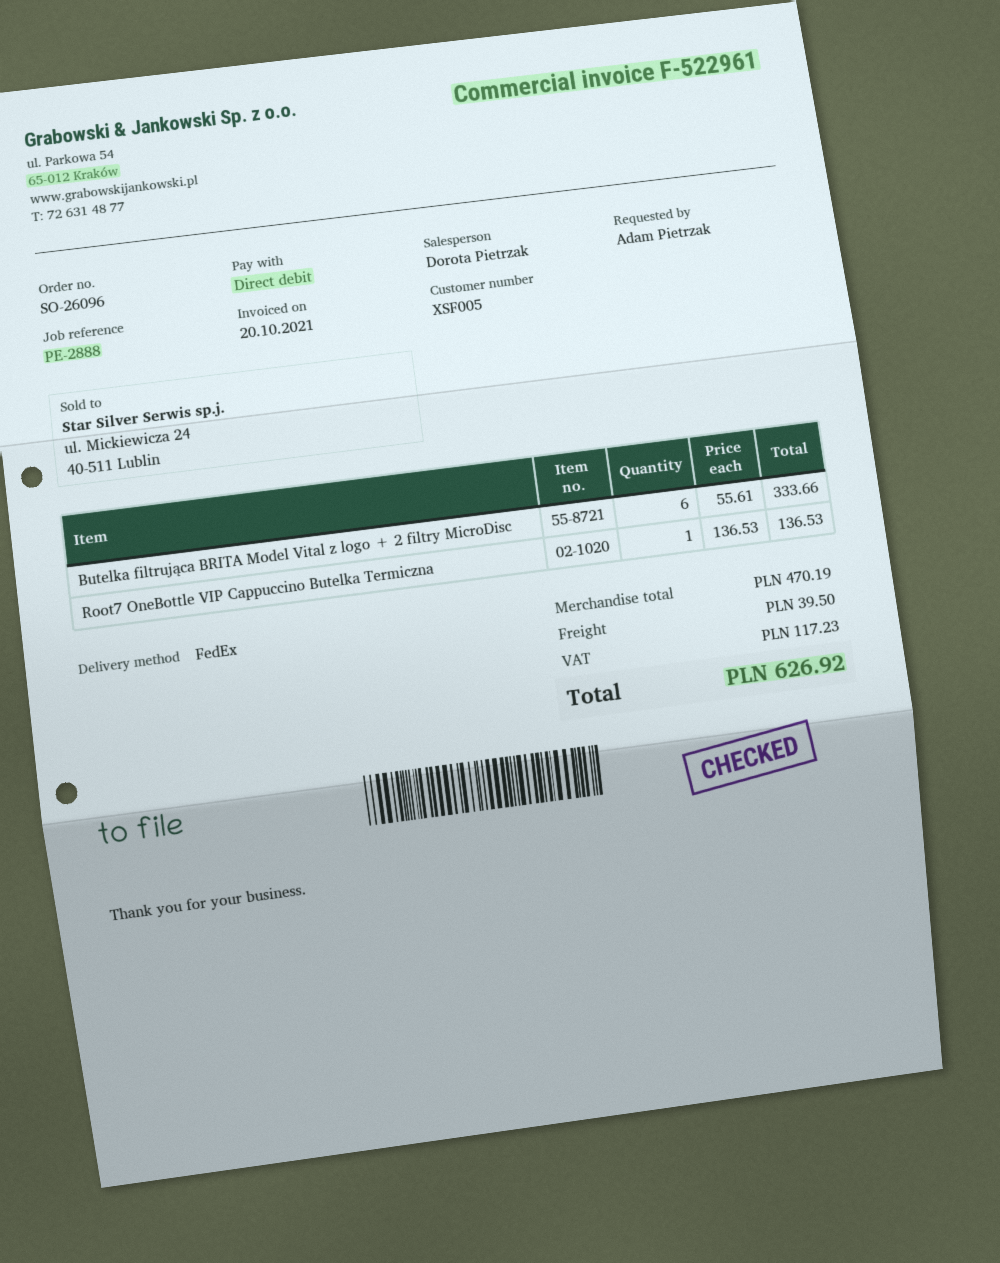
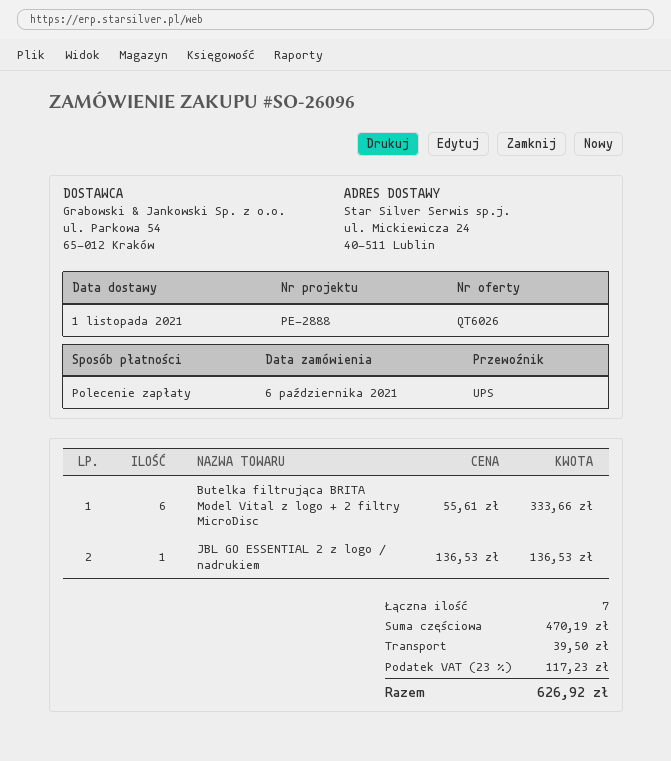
shipping method: FedEx -> UPS
Root7 OneBottle VIP Cappuccino Butelka Termiczna: 1 x 136.53 = 136.53 -> none
JBL GO ESSENTIAL 2 z logo / nadrukiem: none -> 1 x 136.53 = 136.53

